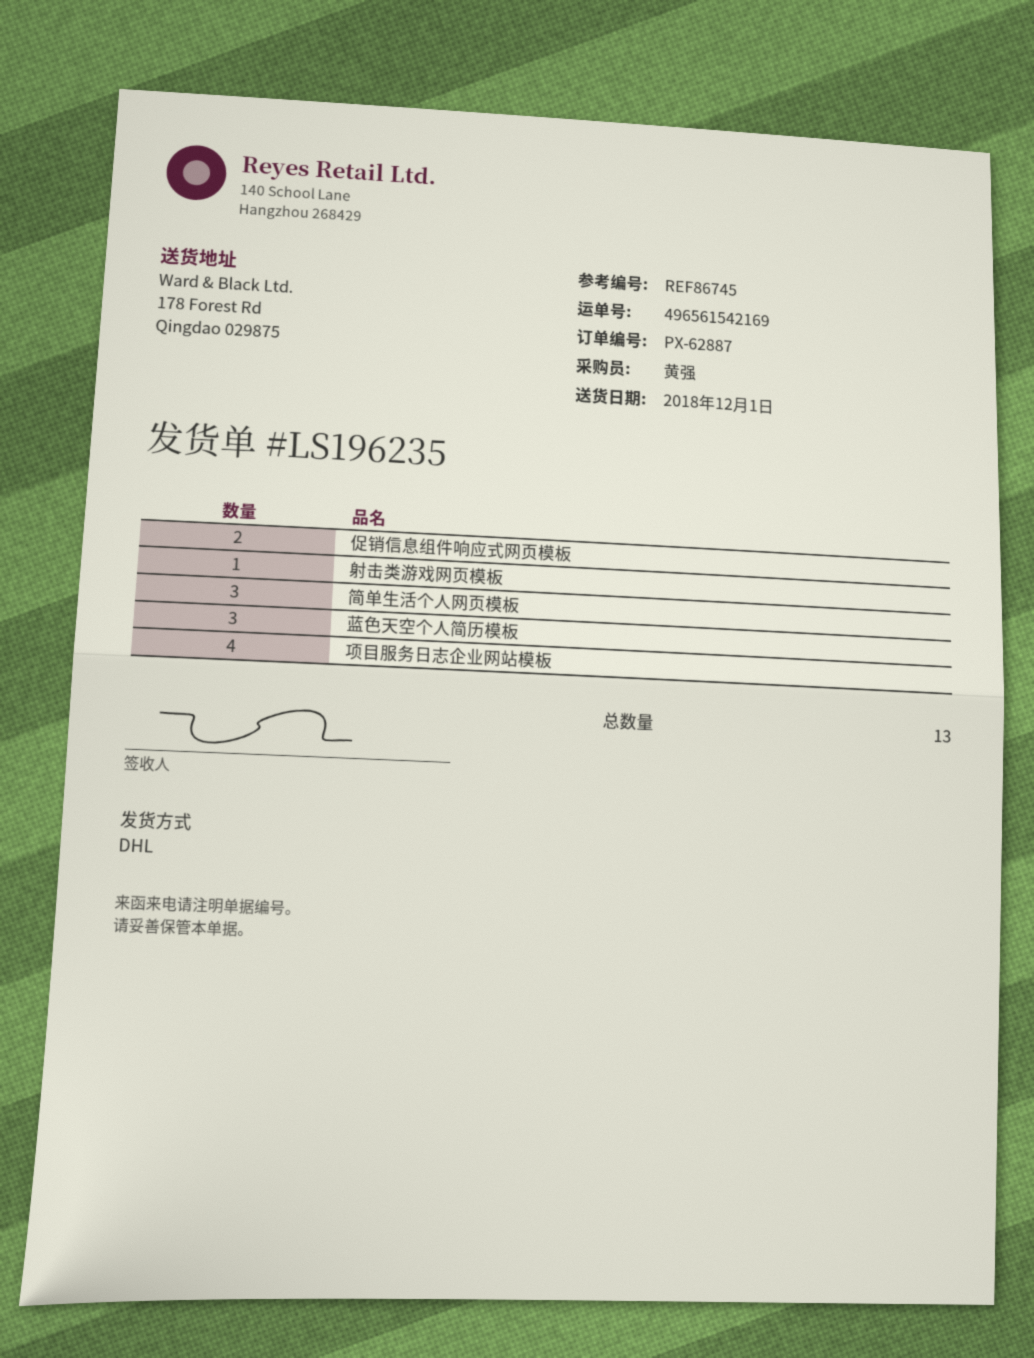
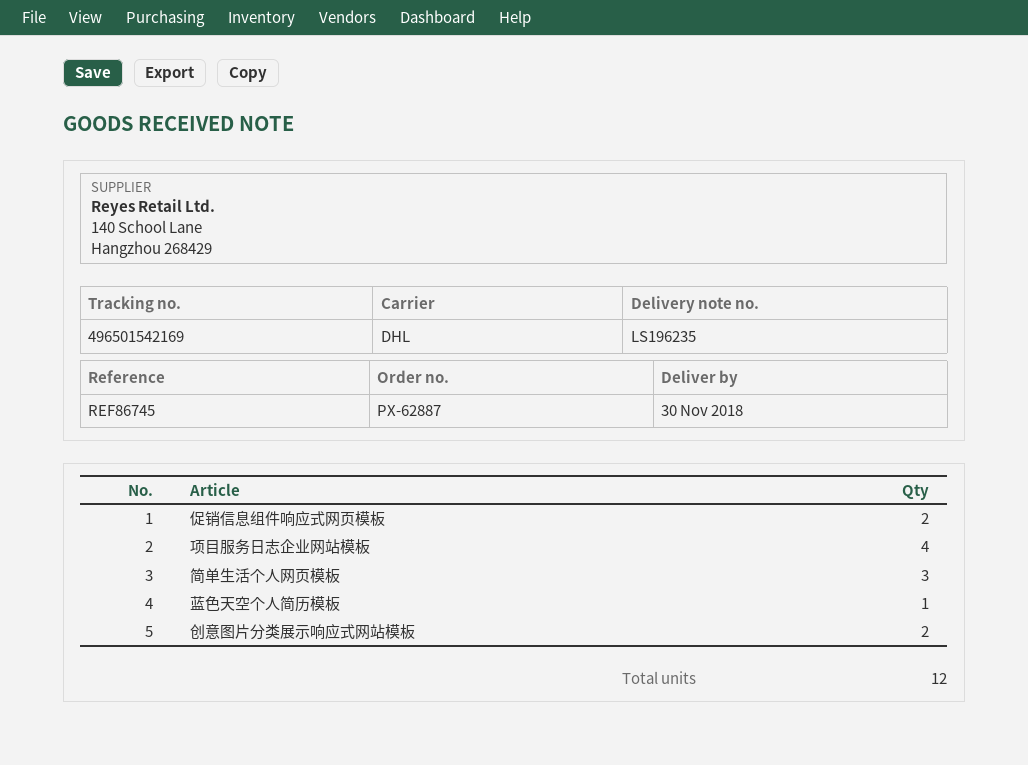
delivery date: 2018-12-01 -> 2018-11-30
tracking number: 496561542169 -> 496501542169
射击类游戏网页模板: 1 -> none
蓝色天空个人简历模板: 3 -> 1
创意图片分类展示响应式网站模板: none -> 2
total quantity: 13 -> 12

